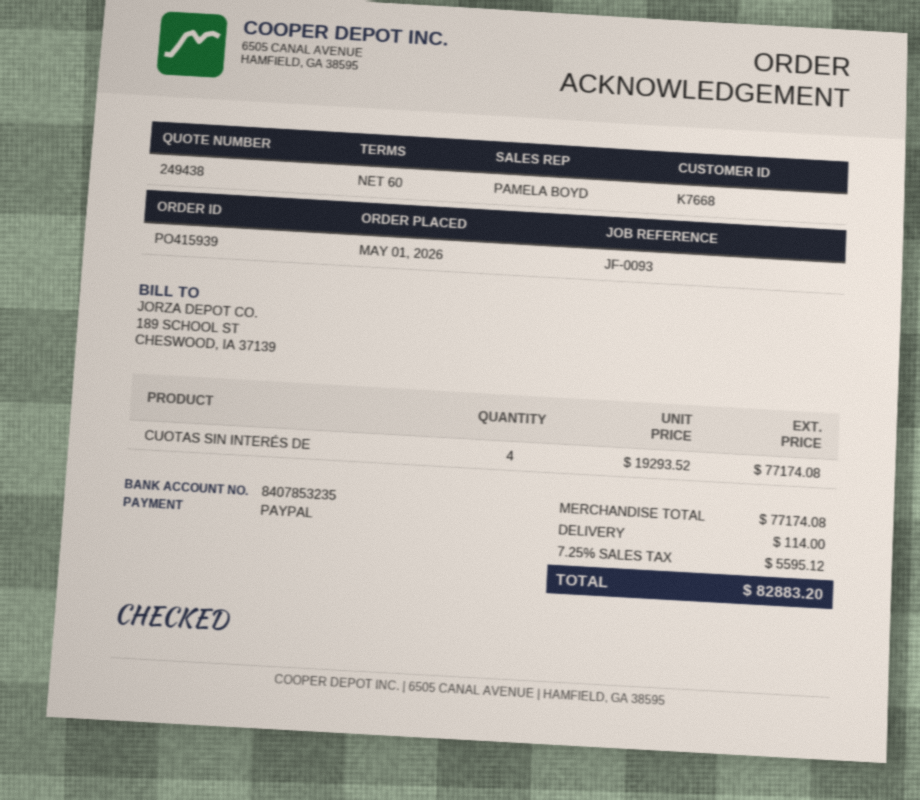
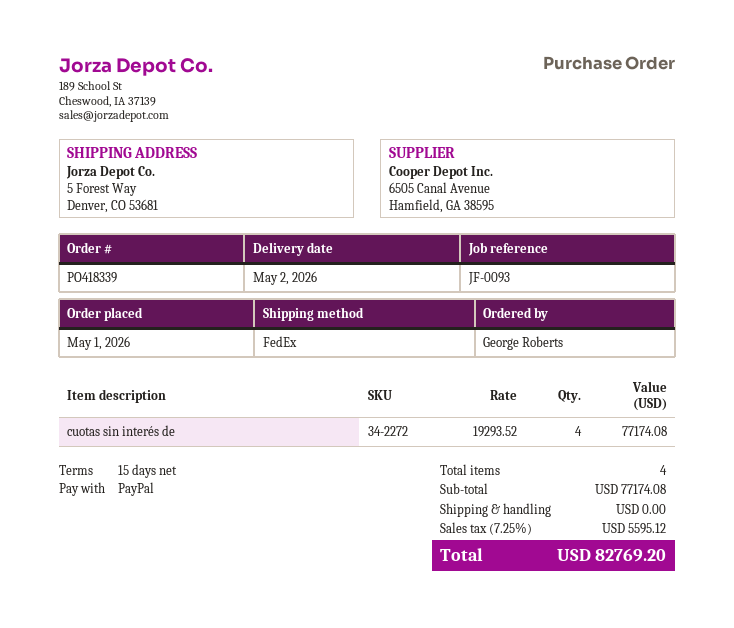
order number: PO415939 -> PO418339
payment terms: 60 days -> 15 days
shipping: 114.00 -> 0.00
total: 82883.20 -> 82769.20

